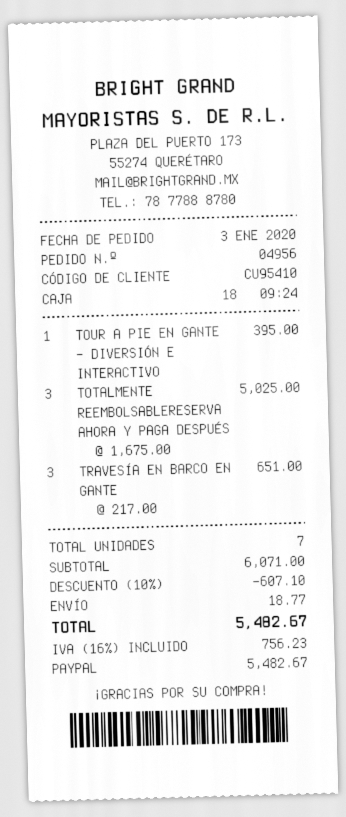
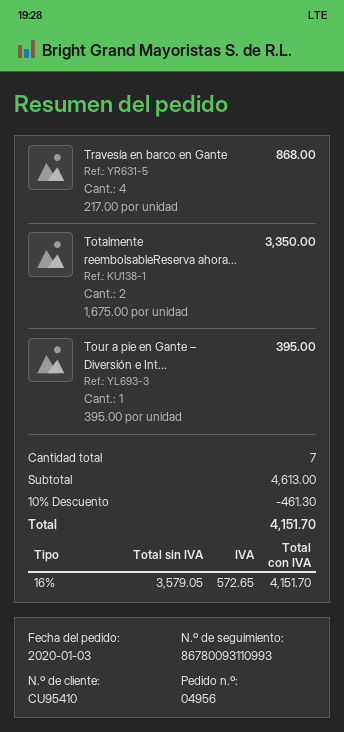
TOTALMENTE REEMBOLSABLERESERVA AHORA Y PAGA DESPUÉS: 3 x 1675.00 = 5025.00 -> 2 x 1675.00 = 3350.00
TRAVESÍA EN BARCO EN GANTE: 3 x 217.00 = 651.00 -> 4 x 217.00 = 868.00
subtotal: 6071.00 -> 4613.00
discount: 10% = 607.10 -> 10% = 461.30
shipping: 18.77 -> none
tax: 16% = 756.23 -> 16% = 572.65
total: 5482.67 -> 4151.70

